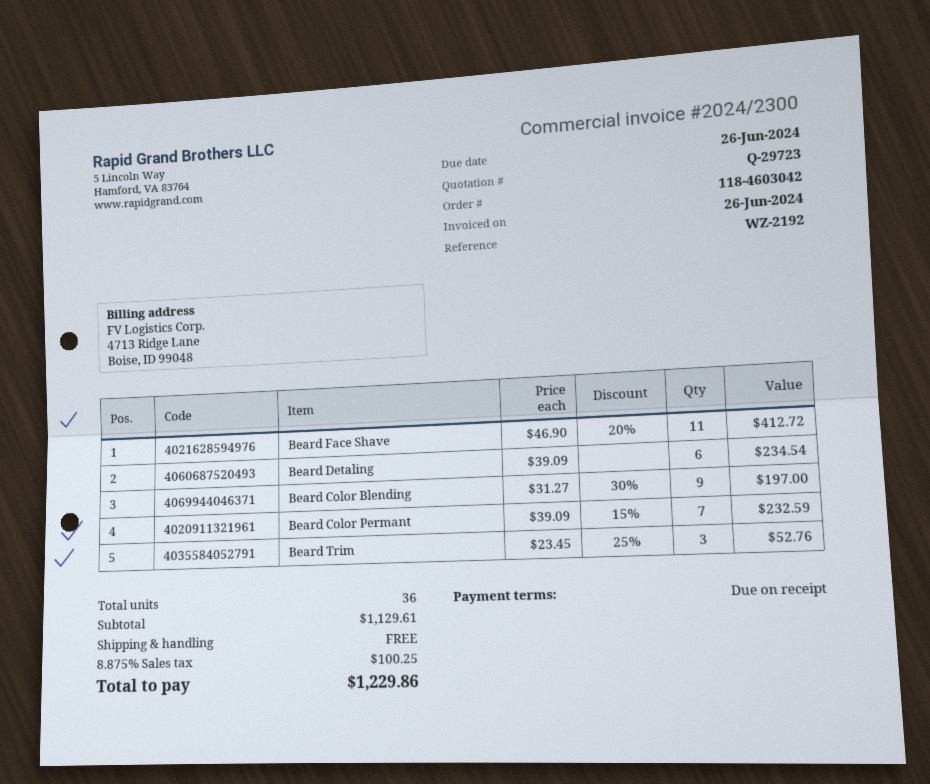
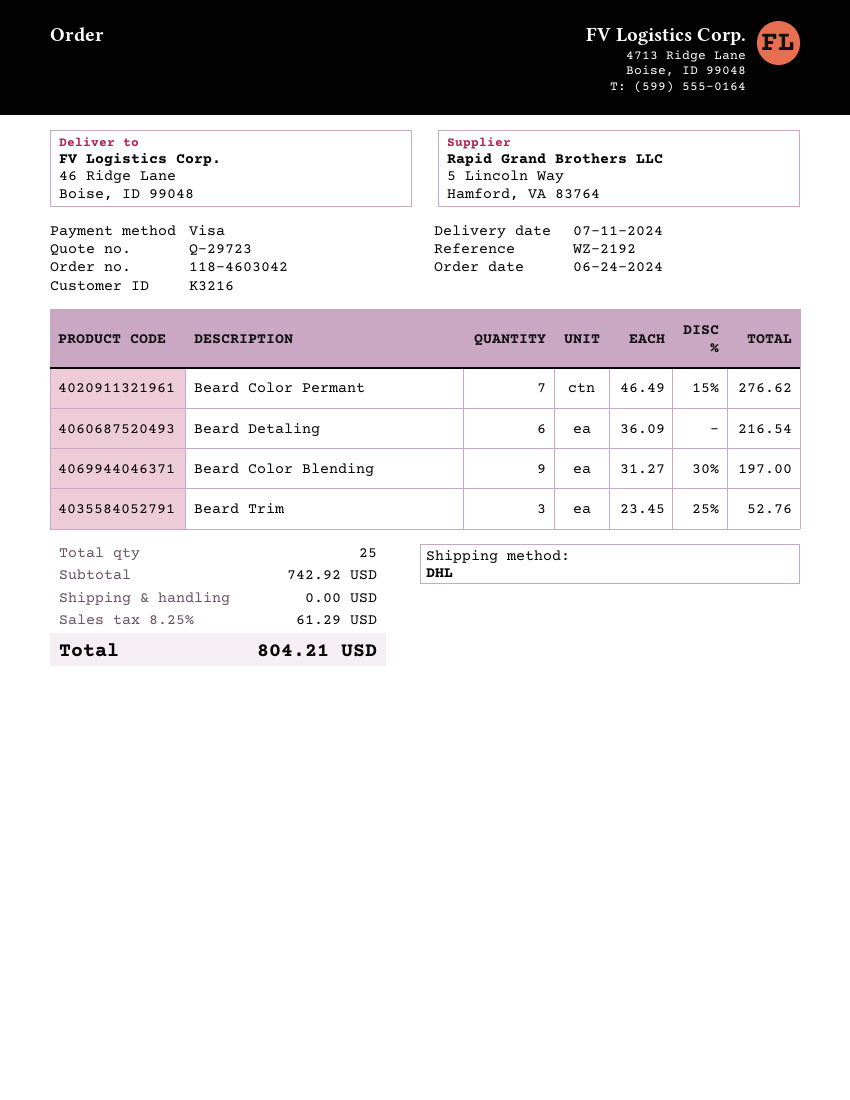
Beard Face Shave: 11 x 46.90 - 20% = 412.72 -> none
Beard Detaling: 6 x 39.09 = 234.54 -> 6 x 36.09 = 216.54
Beard Color Permant: 7 x 39.09 - 15% = 232.59 -> 7 x 46.49 - 15% = 276.62
total quantity: 36 -> 25
subtotal: 1129.61 -> 742.92
tax: 8.875% = 100.25 -> 8.25% = 61.29
total: 1229.86 -> 804.21

